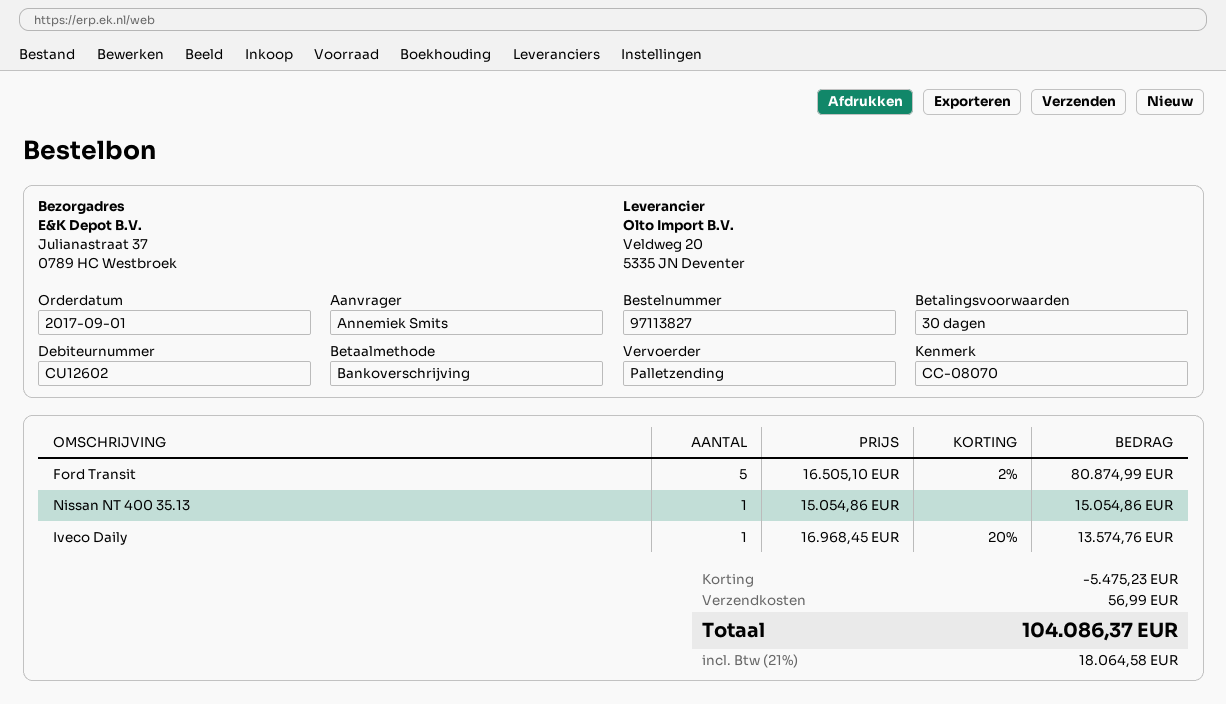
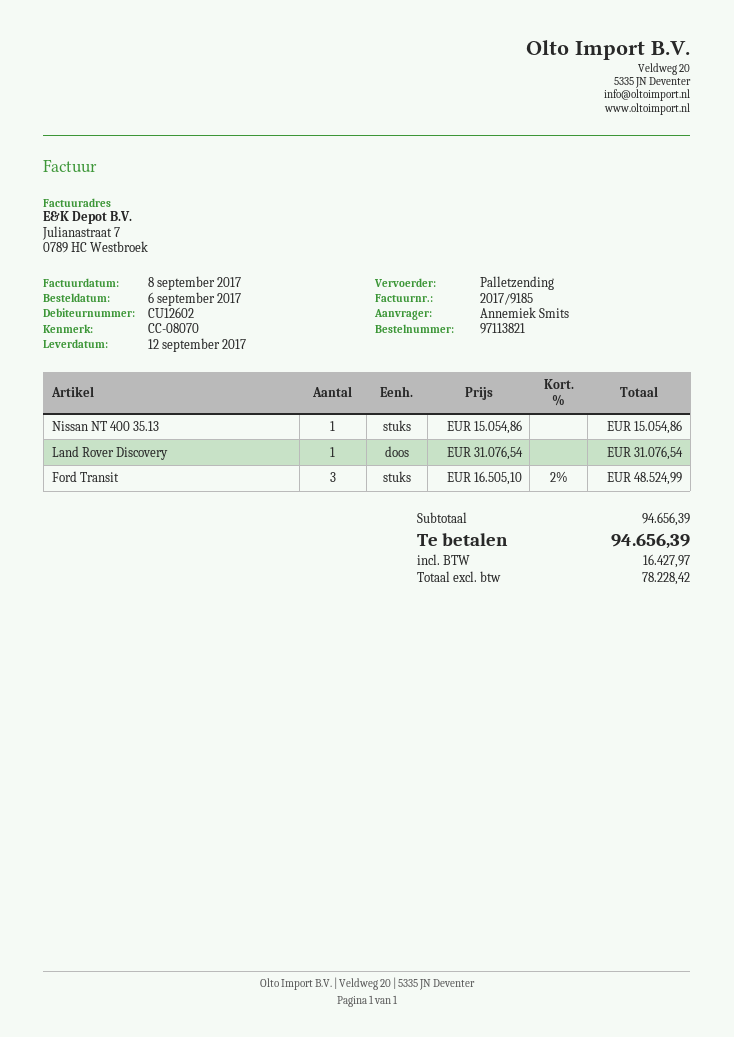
order number: 97113827 -> 97113821
order date: 2017-09-01 -> 2017-09-06
Ford Transit: 5 x 16505.10 - 2% = 80874.99 -> 3 x 16505.10 - 2% = 48524.99
Iveco Daily: 1 x 16968.45 - 20% = 13574.76 -> none
Land Rover Discovery: none -> 1 x 31076.54 = 31076.54
discount: 5475.23 -> none
shipping: 56.99 -> none
tax: 18064.58 -> 16427.97
total: 104086.37 -> 94656.39

